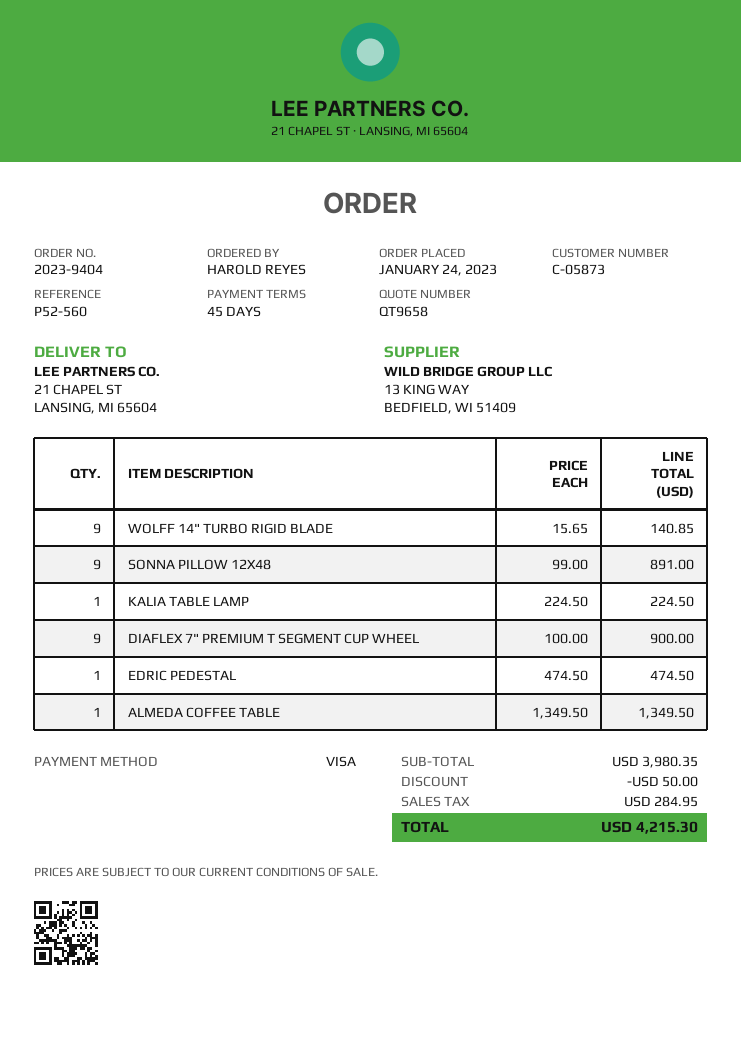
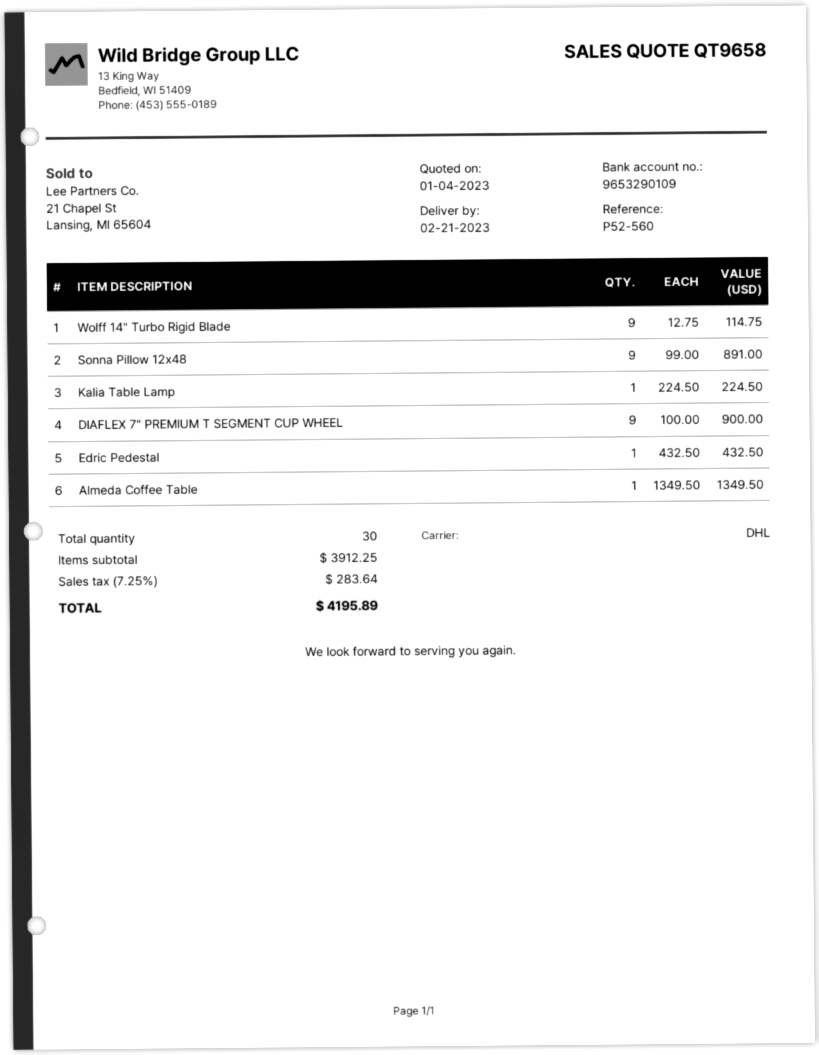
WOLFF 14" TURBO RIGID BLADE: 9 x 15.65 = 140.85 -> 9 x 12.75 = 114.75
EDRIC PEDESTAL: 1 x 474.50 = 474.50 -> 1 x 432.50 = 432.50
subtotal: 3980.35 -> 3912.25
discount: 50.00 -> none
tax: 284.95 -> 283.64
total: 4215.30 -> 4195.89

